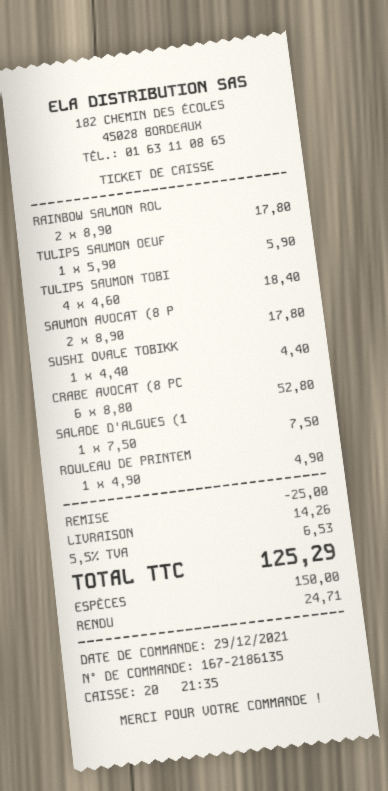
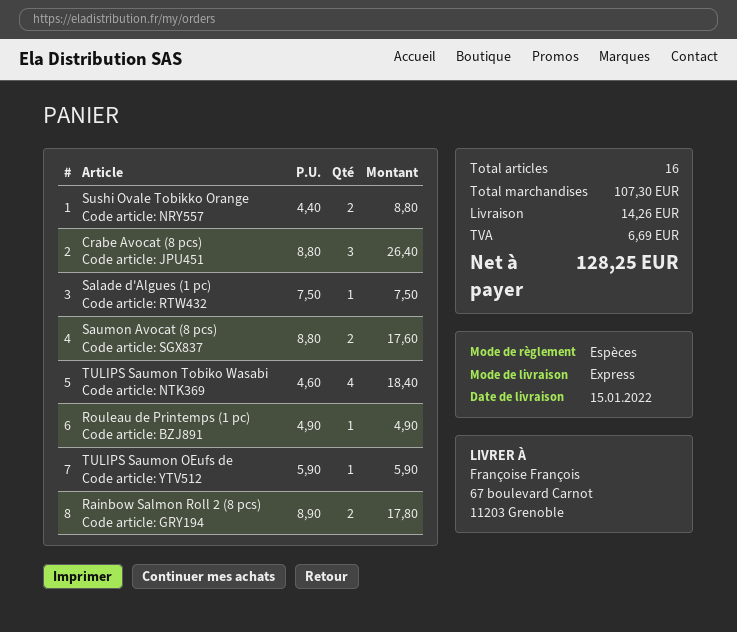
SAUMON AVOCAT (8 P: 2 x 8.90 = 17.80 -> 2 x 8.80 = 17.60
SUSHI OVALE TOBIKK: 1 x 4.40 = 4.40 -> 2 x 4.40 = 8.80
CRABE AVOCAT (8 PC: 6 x 8.80 = 52.80 -> 3 x 8.80 = 26.40
discount: 25.00 -> none
tax: 6.53 -> 6.69
total: 125.29 -> 128.25

